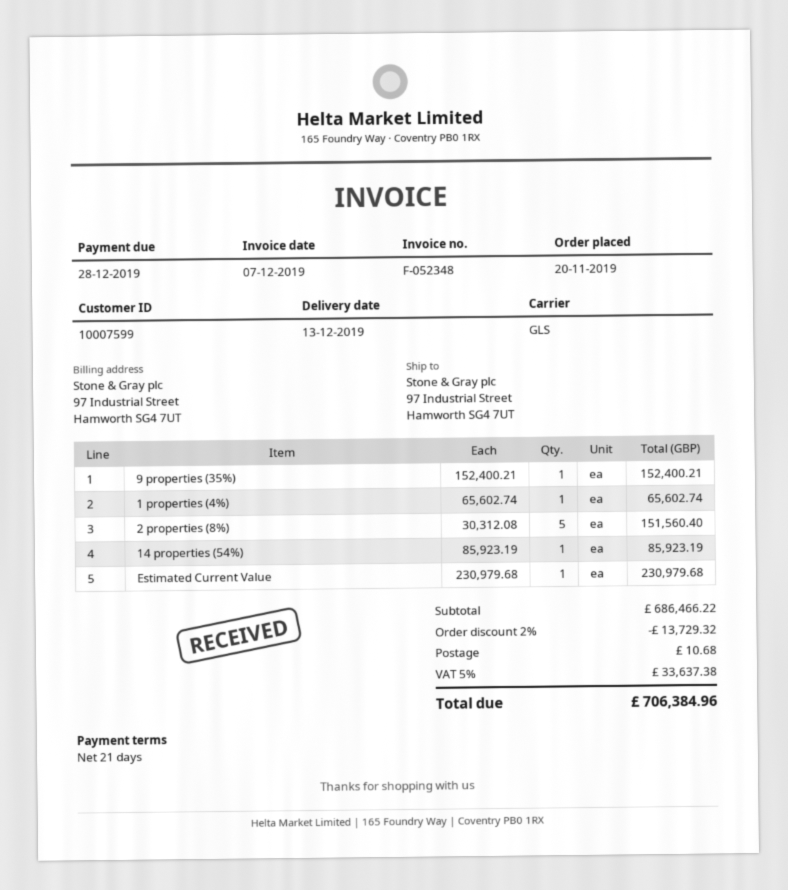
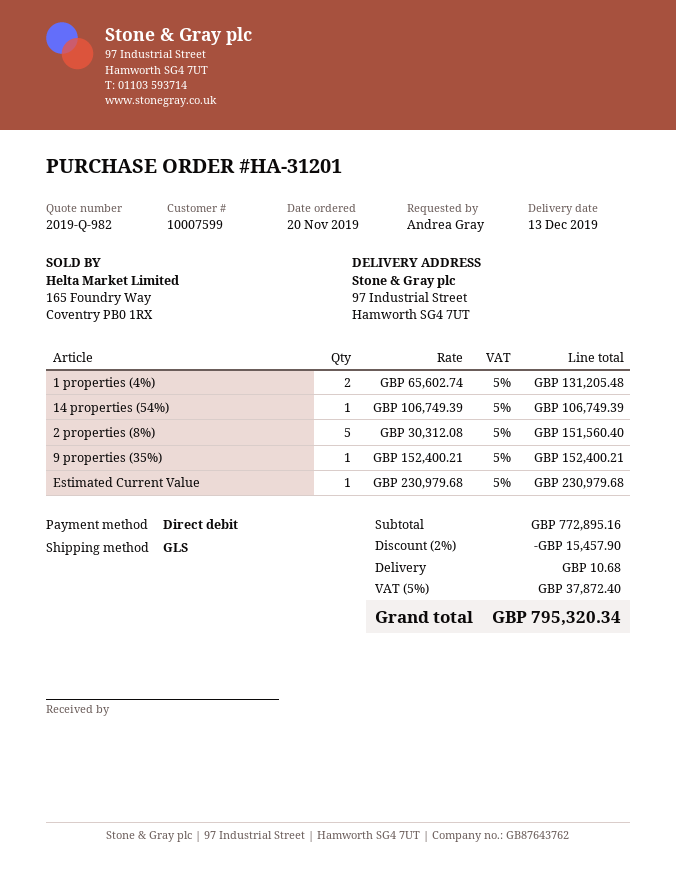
1 properties (4%): 1 x 65602.74 = 65602.74 -> 2 x 65602.74 = 131205.48
14 properties (54%): 1 x 85923.19 = 85923.19 -> 1 x 106749.39 = 106749.39
subtotal: 686466.22 -> 772895.16
discount: 2% = 13729.32 -> 2% = 15457.90
tax: 5% = 33637.38 -> 5% = 37872.40
total: 706384.96 -> 795320.34

